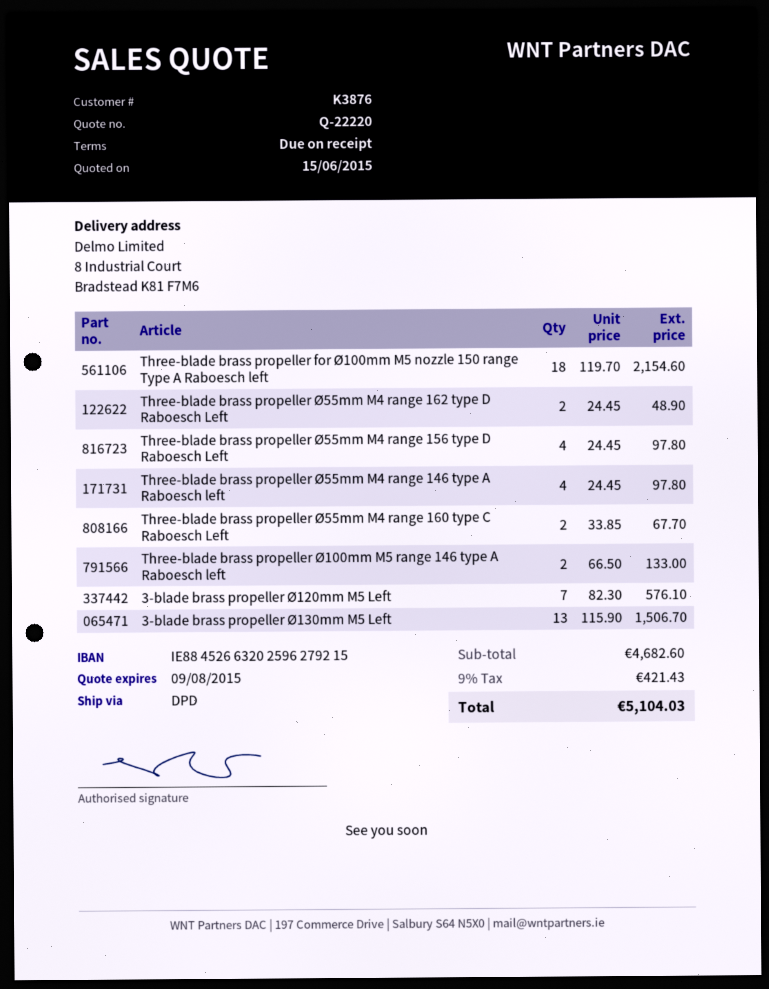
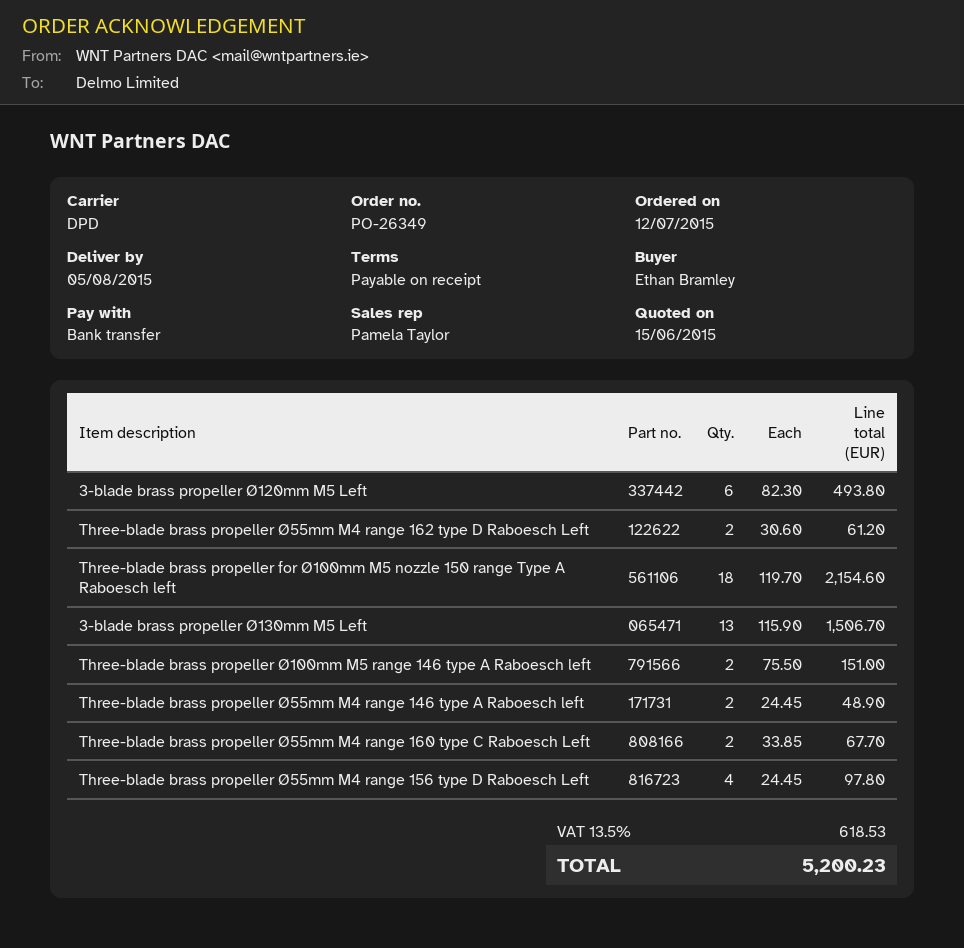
Three-blade brass propeller Ø55mm M4 range 162 type D Raboesch Left: 2 x 24.45 = 48.90 -> 2 x 30.60 = 61.20
Three-blade brass propeller Ø55mm M4 range 146 type A Raboesch left: 4 x 24.45 = 97.80 -> 2 x 24.45 = 48.90
Three-blade brass propeller Ø100mm M5 range 146 type A Raboesch left: 2 x 66.50 = 133.00 -> 2 x 75.50 = 151.00
3-blade brass propeller Ø120mm M5 Left: 7 x 82.30 = 576.10 -> 6 x 82.30 = 493.80
tax: 9% = 421.43 -> 13.5% = 618.53
total: 5104.03 -> 5200.23

